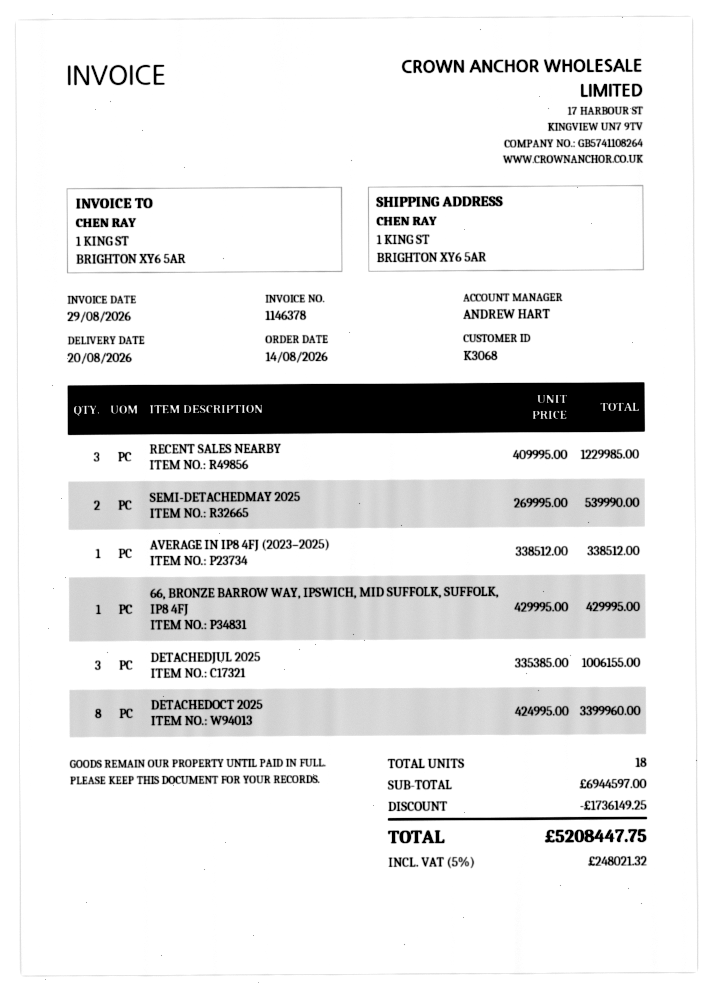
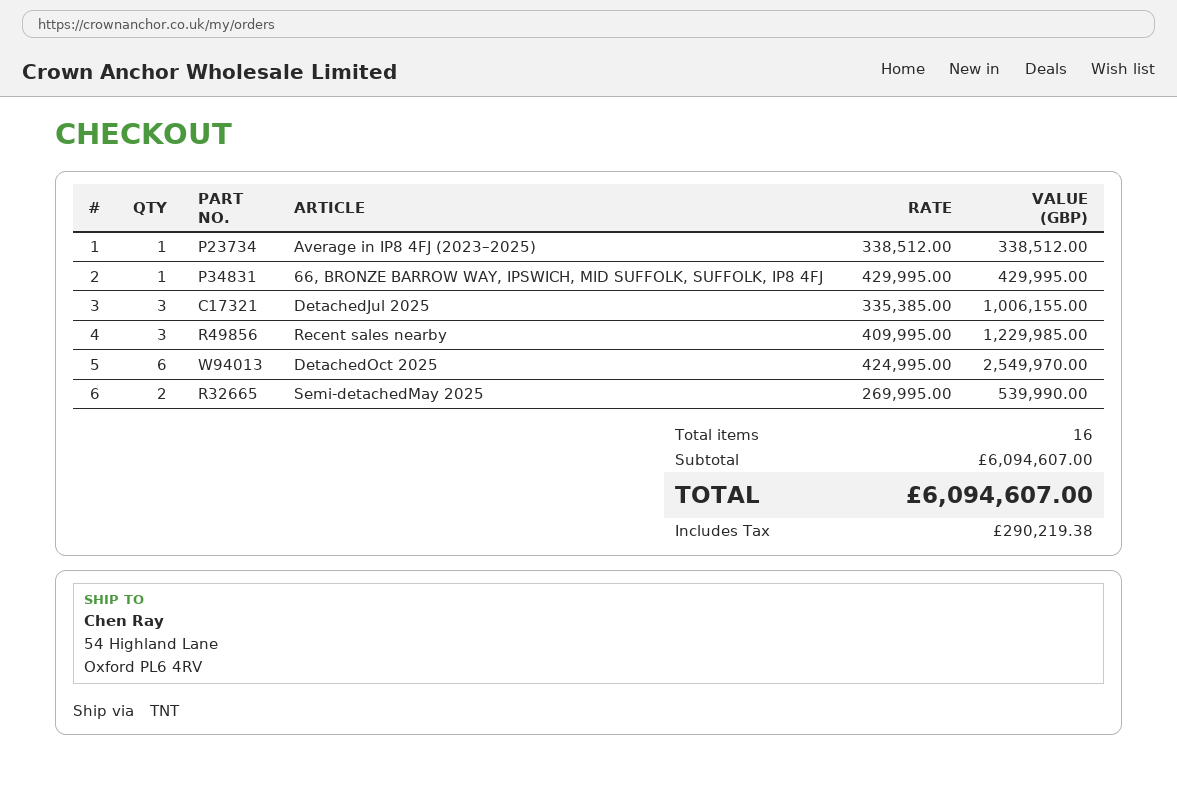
ship to: 1 KING ST, BRIGHTON XY6 5AR -> 54 Highland Lane, Oxford PL6 4RV
DETACHEDOCT 2025: 8 x 424995.00 = 3399960.00 -> 6 x 424995.00 = 2549970.00
total quantity: 18 -> 16
subtotal: 6944597.00 -> 6094607.00
discount: 1736149.25 -> none
tax: 248021.32 -> 290219.38
total: 5208447.75 -> 6094607.00

